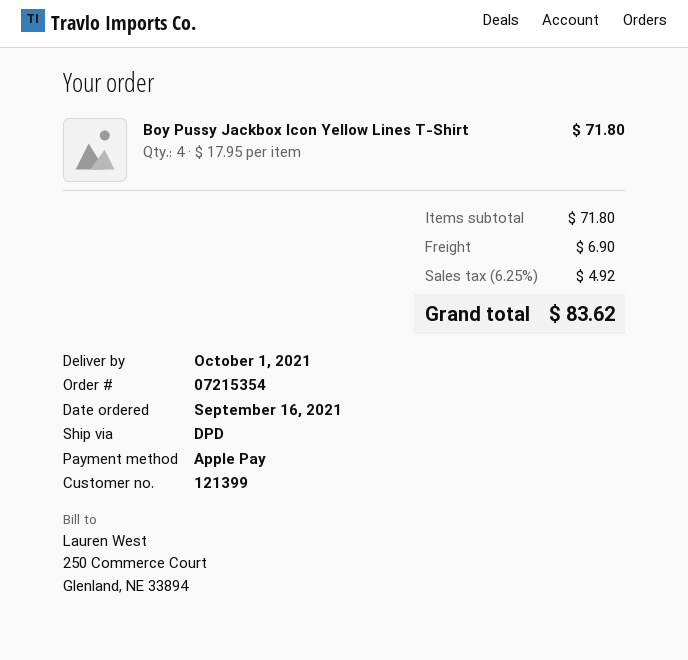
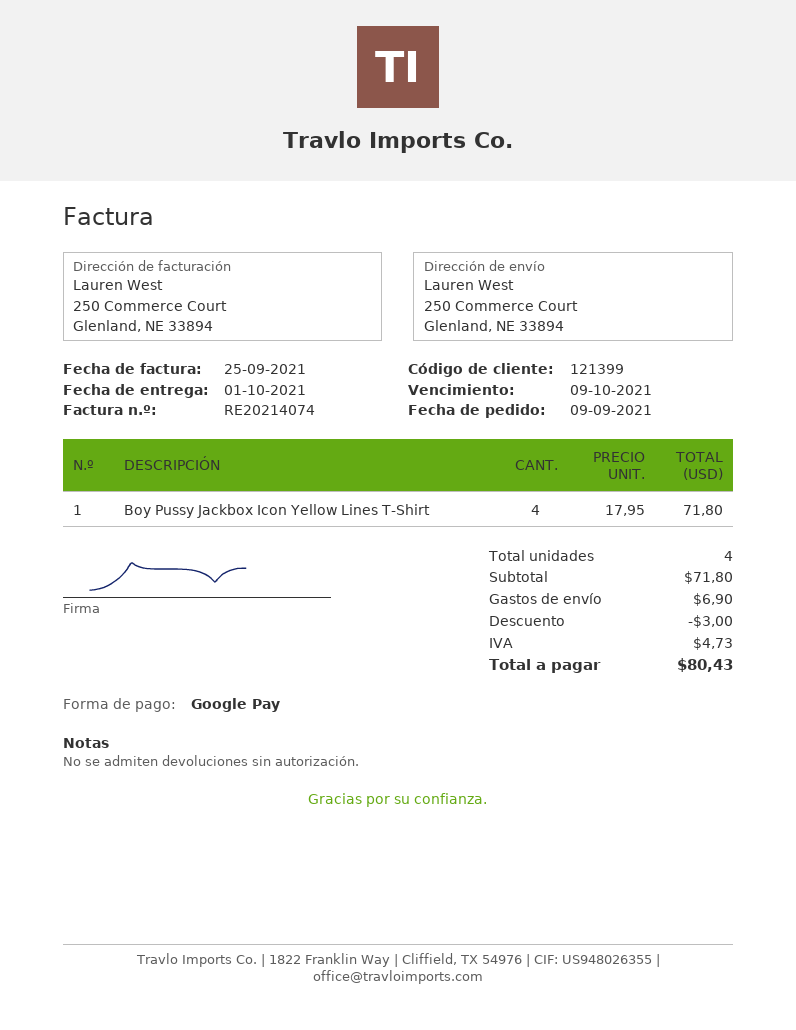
order date: 2021-09-16 -> 2021-09-09
payment method: Apple Pay -> Google Pay
discount: none -> 3.00
tax: 4.92 -> 4.73
total: 83.62 -> 80.43

